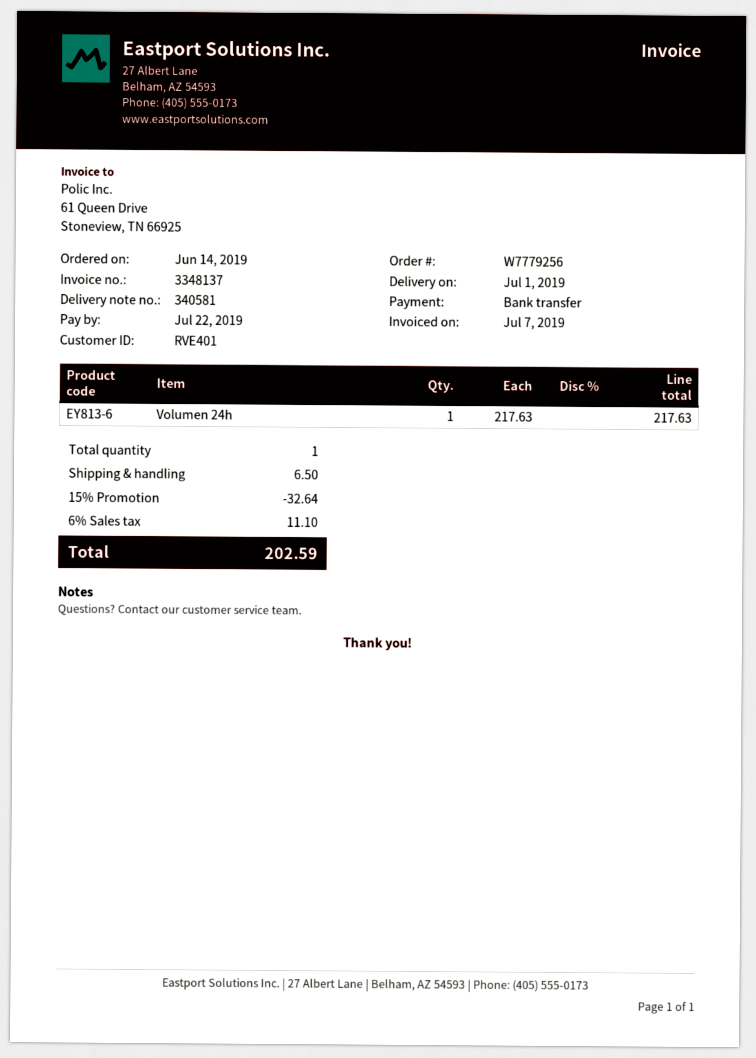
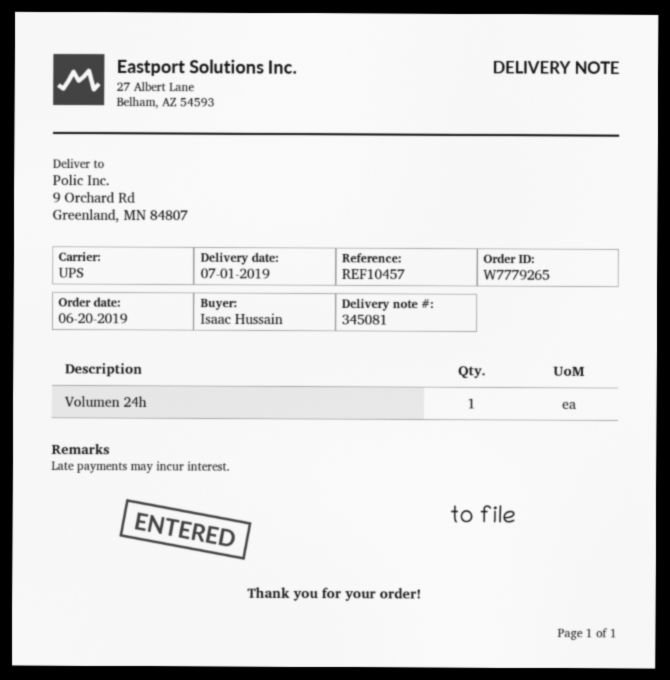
order number: W7779256 -> W7779265
order date: 2019-06-14 -> 2019-06-20
delivery note number: 340581 -> 345081

